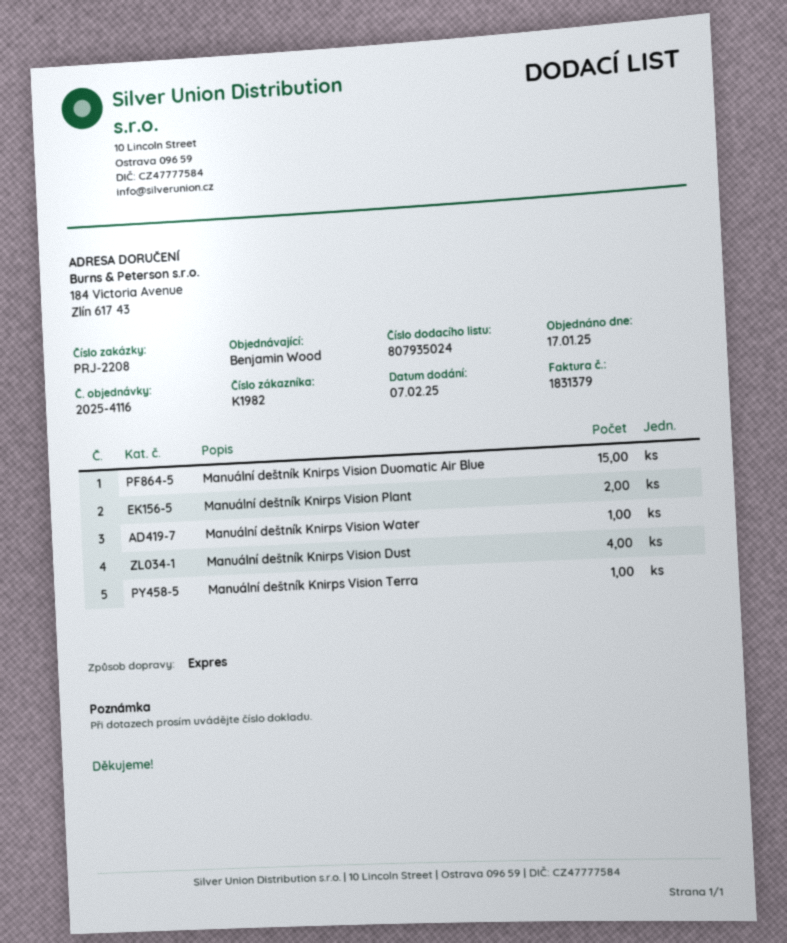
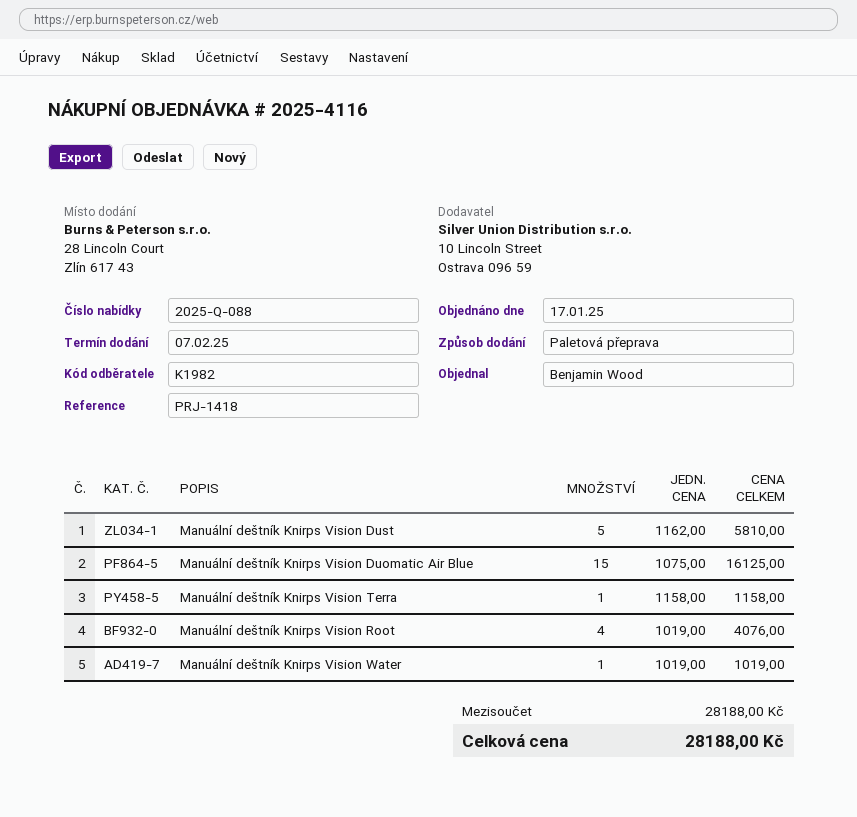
reference: PRJ-2208 -> PRJ-1418
shipping method: express -> pallet freight
ship to: 184 Victoria Avenue, Zlín 617 43 -> 28 Lincoln Court, Zlín 617 43
Manuální deštník Knirps Vision Plant: 2 -> none
Manuální deštník Knirps Vision Dust: 4 -> 5
Manuální deštník Knirps Vision Root: none -> 4

